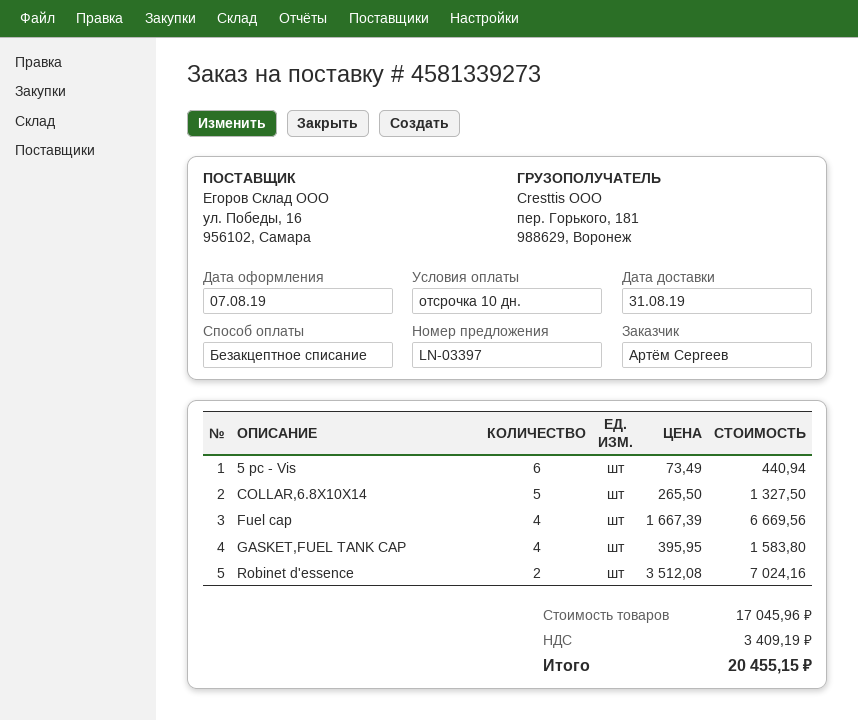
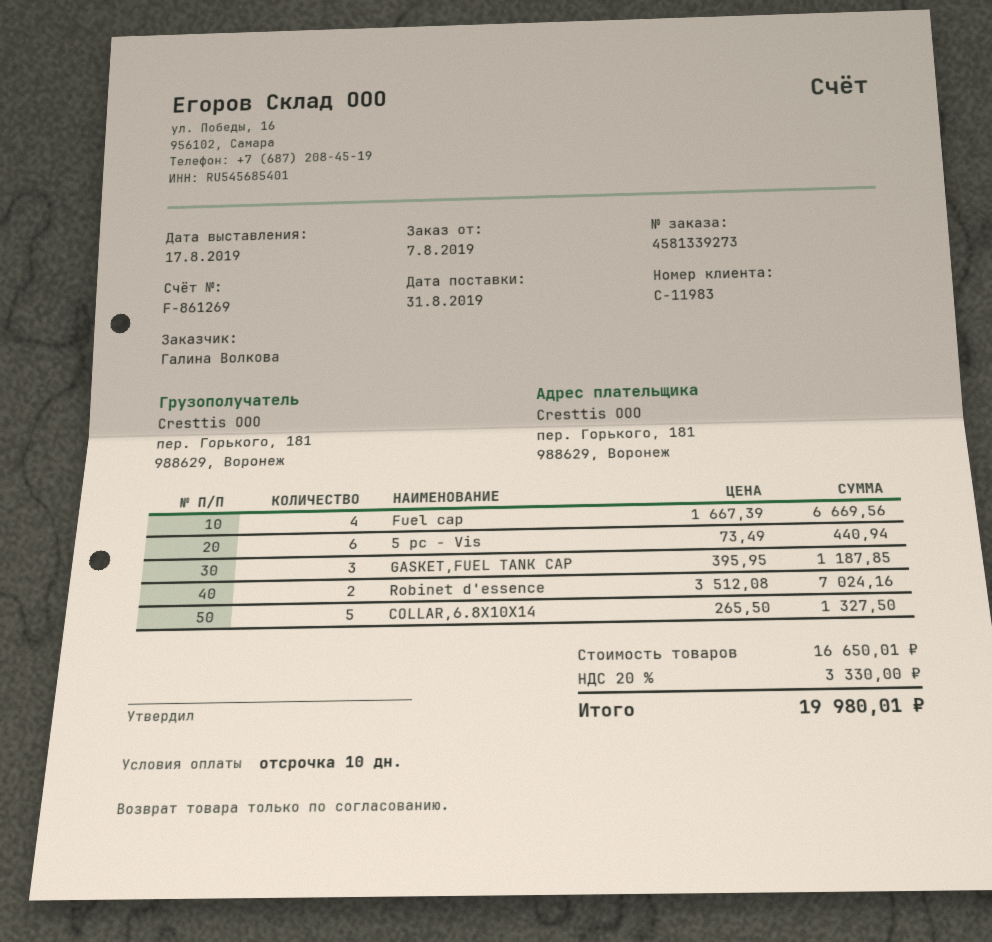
ordered by: Артём Сергеев -> Галина Волкова
GASKET,FUEL TANK CAP: 4 x 395.95 = 1583.80 -> 3 x 395.95 = 1187.85
subtotal: 17045.96 -> 16650.01
tax: 3409.19 -> 3330.00
total: 20455.15 -> 19980.01

